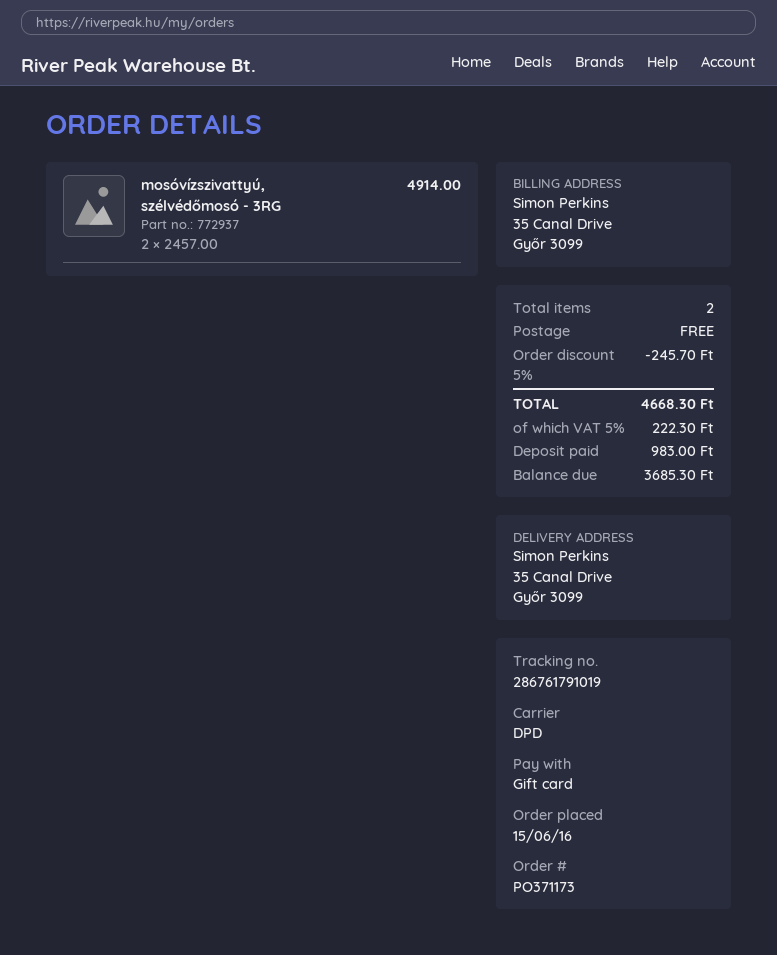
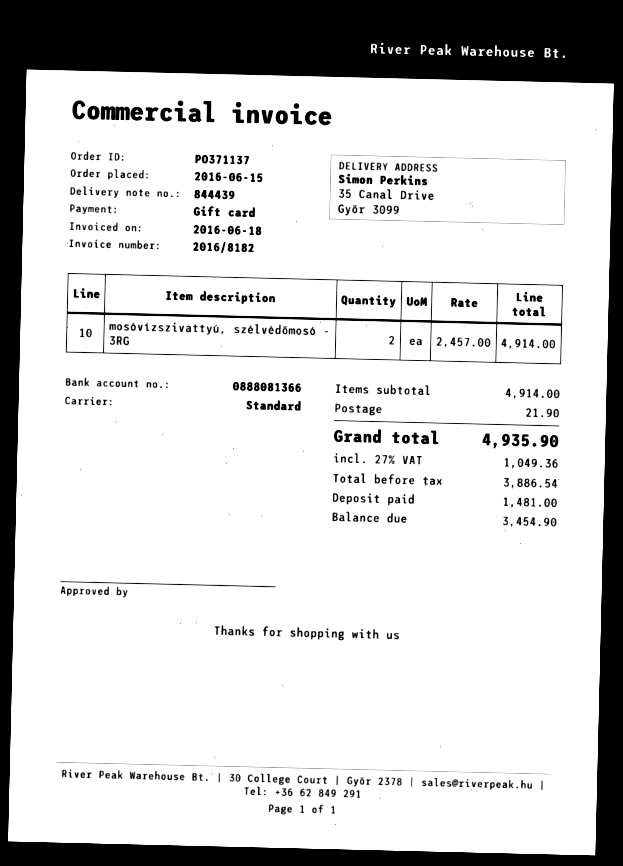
order number: PO371173 -> PO371137
shipping method: DPD -> standard
discount: 5% = 245.70 -> none
shipping: 0.00 -> 21.90
tax: 5% = 222.30 -> 27% = 1049.36
total: 4668.30 -> 4935.90
deposit: 983.00 -> 1481.00
balance: 3685.30 -> 3454.90

